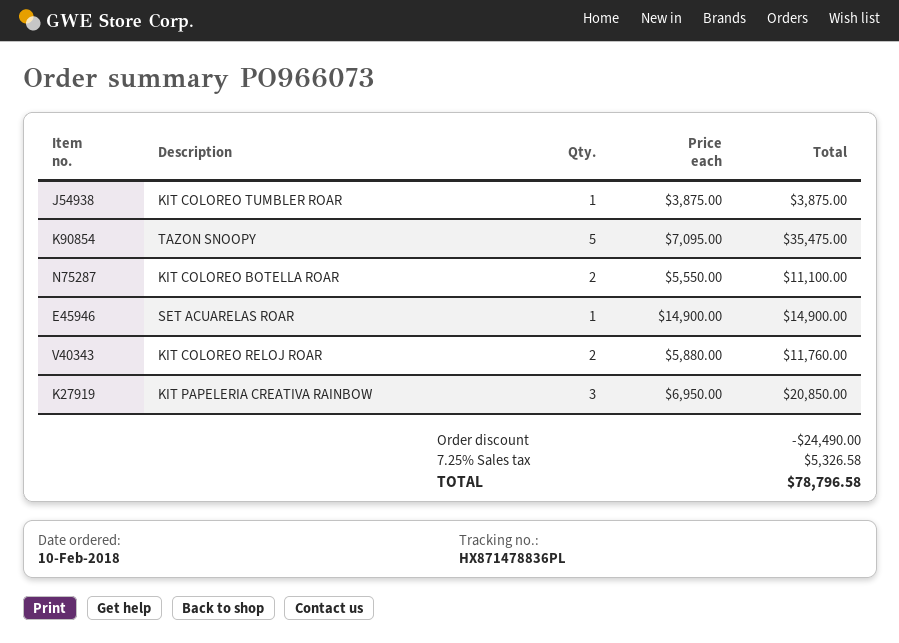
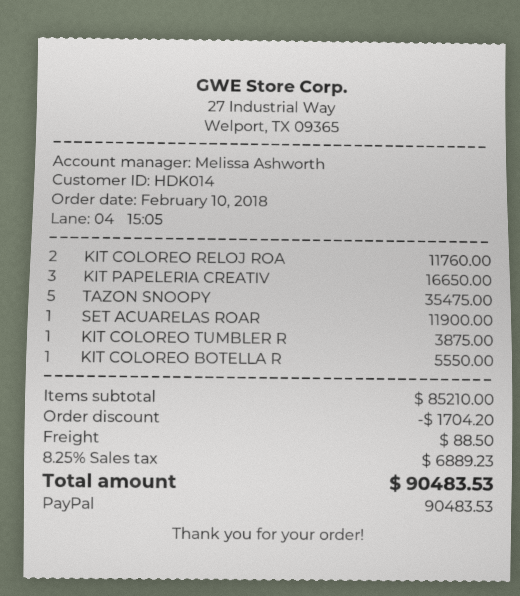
KIT COLOREO BOTELLA ROAR: 2 for 11100.00 -> 1 for 5550.00
SET ACUARELAS ROAR: 1 for 14900.00 -> 1 for 11900.00
KIT PAPELERIA CREATIVA RAINBOW: 3 for 20850.00 -> 3 for 16650.00
discount: 24490.00 -> 1704.20
shipping: none -> 88.50
tax: 7.25% = 5326.58 -> 8.25% = 6889.23
total: 78796.58 -> 90483.53

